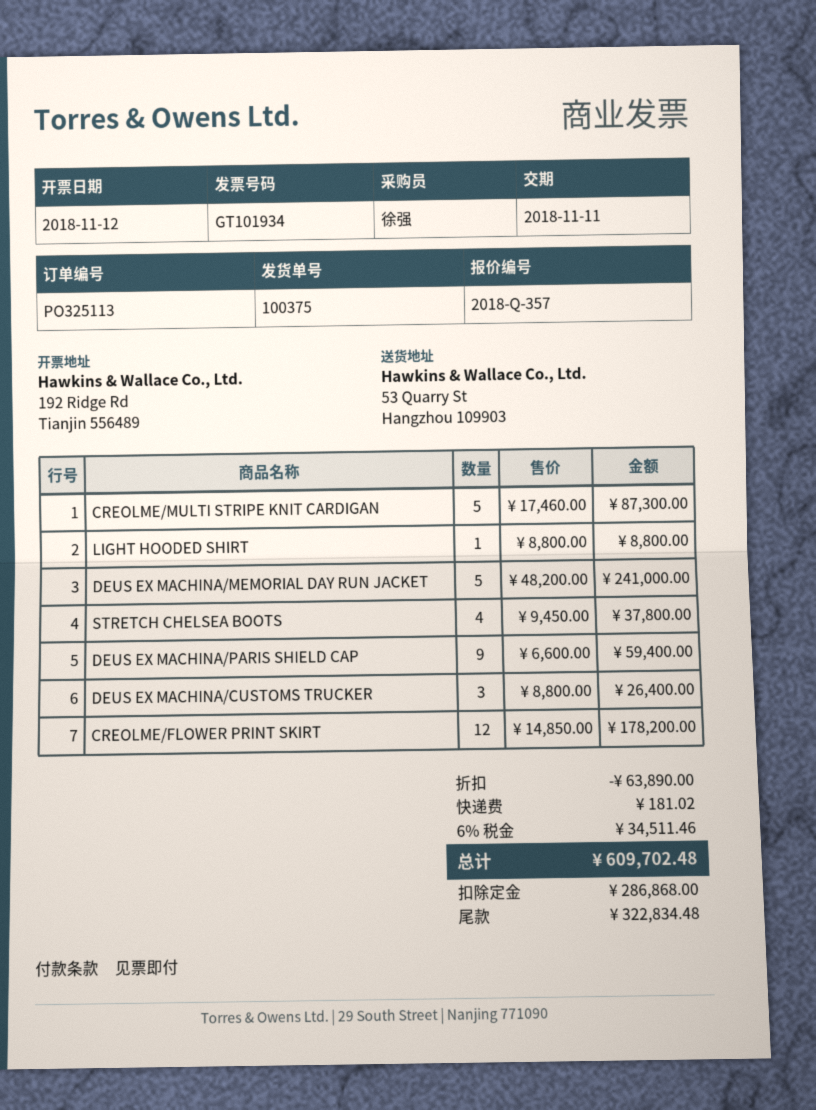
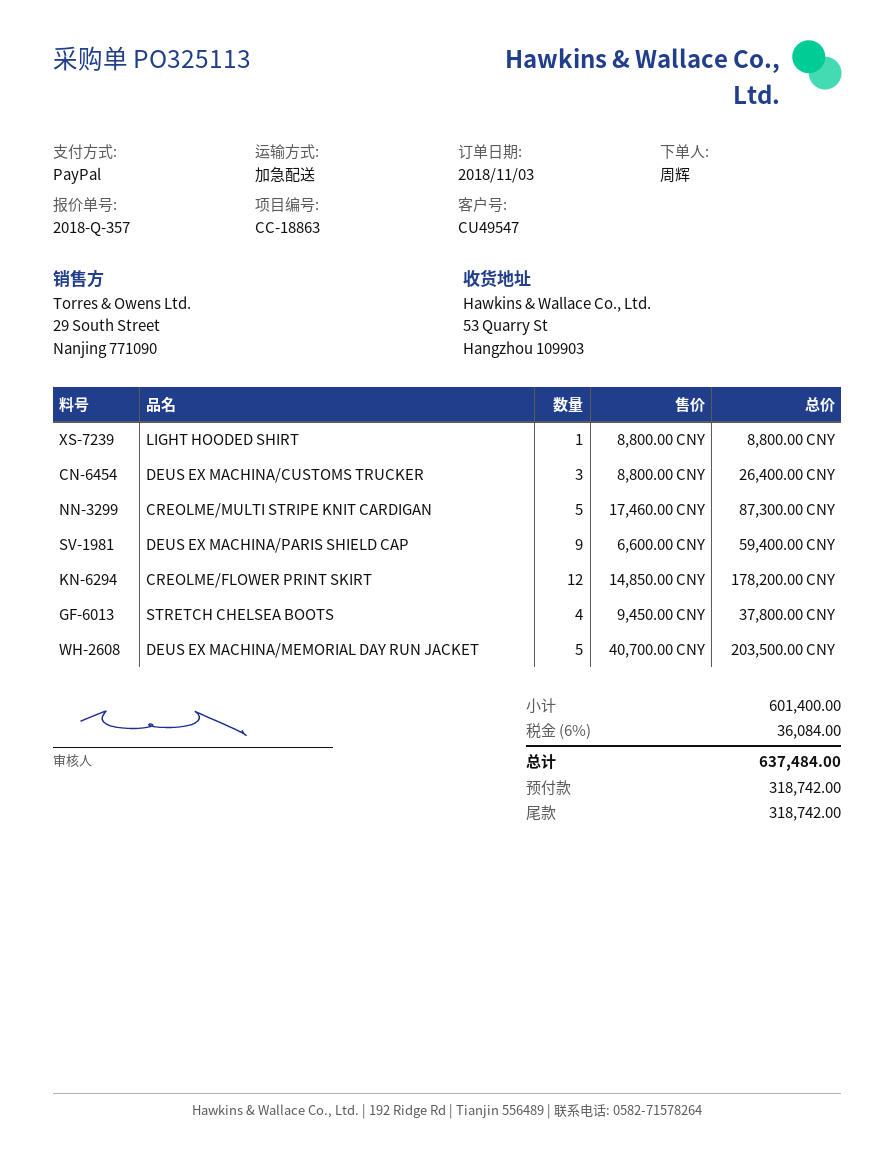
ordered by: 徐强 -> 周辉
DEUS EX MACHINA/MEMORIAL DAY RUN JACKET: 5 x 48200.00 = 241000.00 -> 5 x 40700.00 = 203500.00
discount: 63890.00 -> none
shipping: 181.02 -> none
tax: 6% = 34511.46 -> 6% = 36084.00
total: 609702.48 -> 637484.00
deposit: 286868.00 -> 318742.00
balance: 322834.48 -> 318742.00

